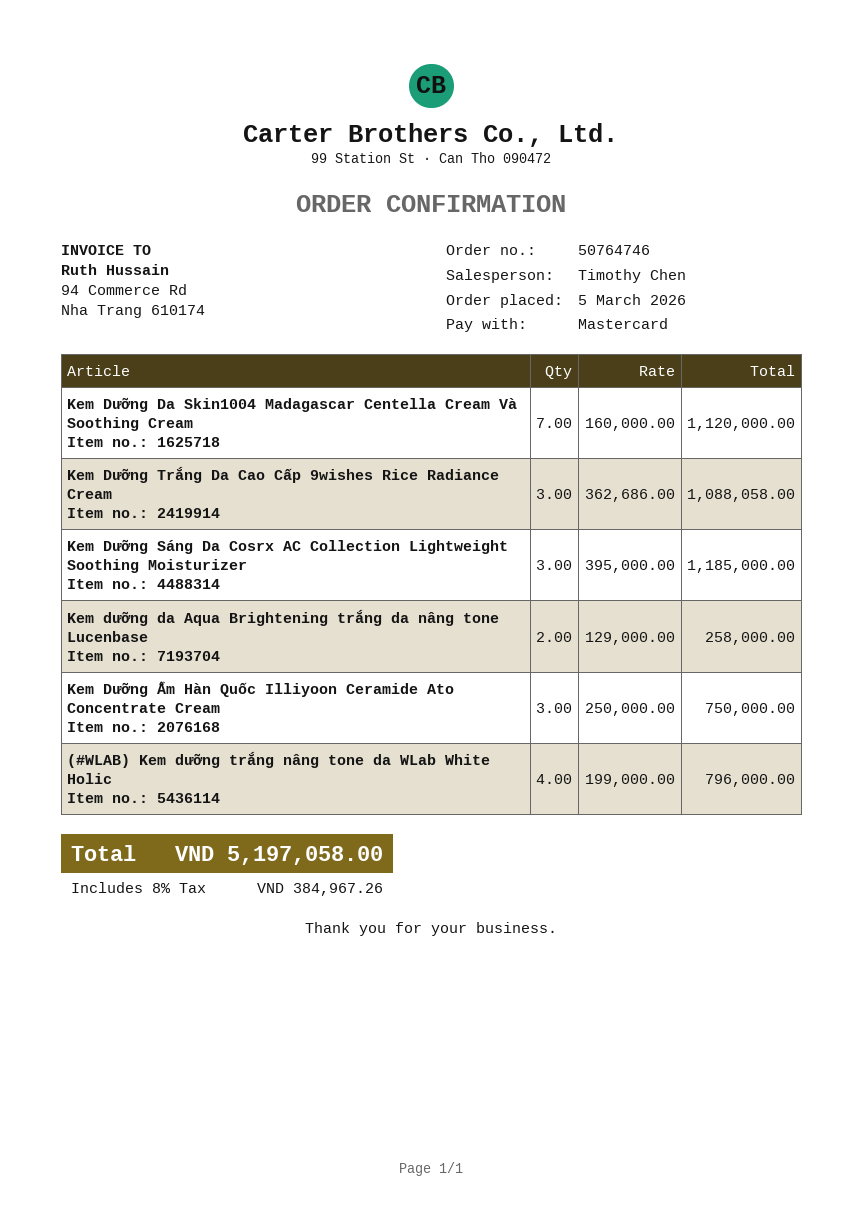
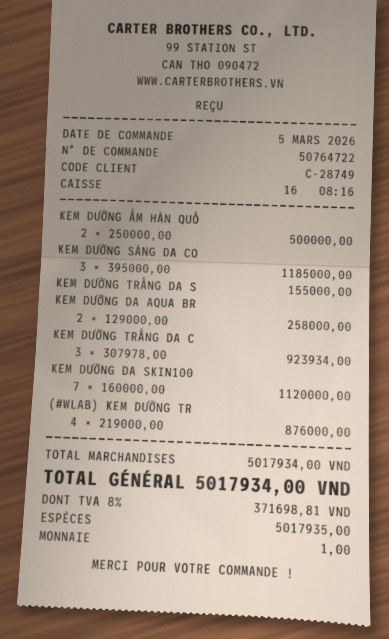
order number: 50764746 -> 50764722
payment method: Mastercard -> cash
Kem Dưỡng Trắng Da Cao Cấp 9wishes Rice Radiance Cream: 3 x 362686.00 = 1088058.00 -> 3 x 307978.00 = 923934.00
Kem Dưỡng Ẩm Hàn Quốc Illiyoon Ceramide Ato Concentrate Cream: 3 x 250000.00 = 750000.00 -> 2 x 250000.00 = 500000.00
(#WLAB) Kem dưỡng trắng nâng tone da WLab White Holic: 4 x 199000.00 = 796000.00 -> 4 x 219000.00 = 876000.00
KEM DƯỠNG TRẮNG DA S: none -> 1 x 155000.00 = 155000.00
tax: 8% = 384967.26 -> 8% = 371698.81
total: 5197058.00 -> 5017934.00

